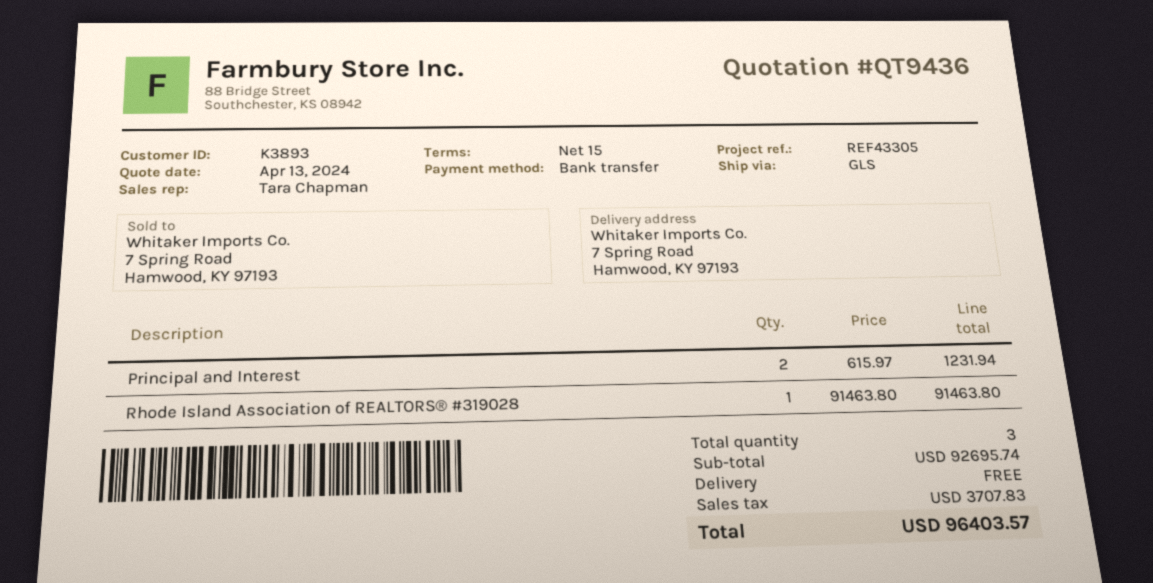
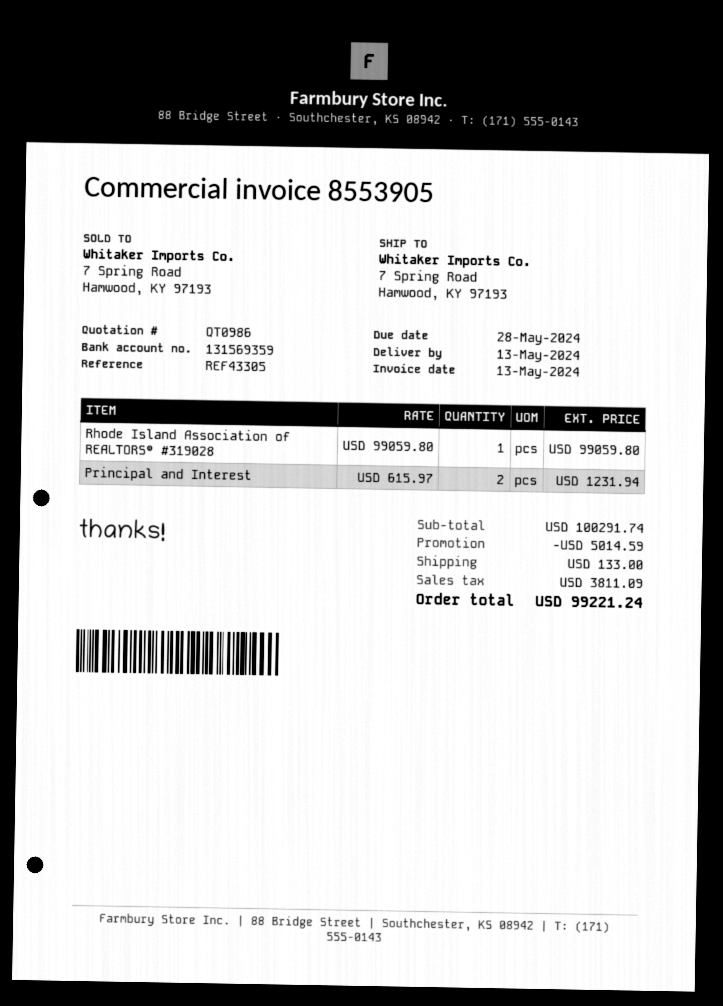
quote number: QT9436 -> QT0986
Rhode Island Association of REALTORS® #319028: 1 x 91463.80 = 91463.80 -> 1 x 99059.80 = 99059.80
subtotal: 92695.74 -> 100291.74
discount: none -> 5014.59
shipping: 0.00 -> 133.00
tax: 3707.83 -> 3811.09
total: 96403.57 -> 99221.24

